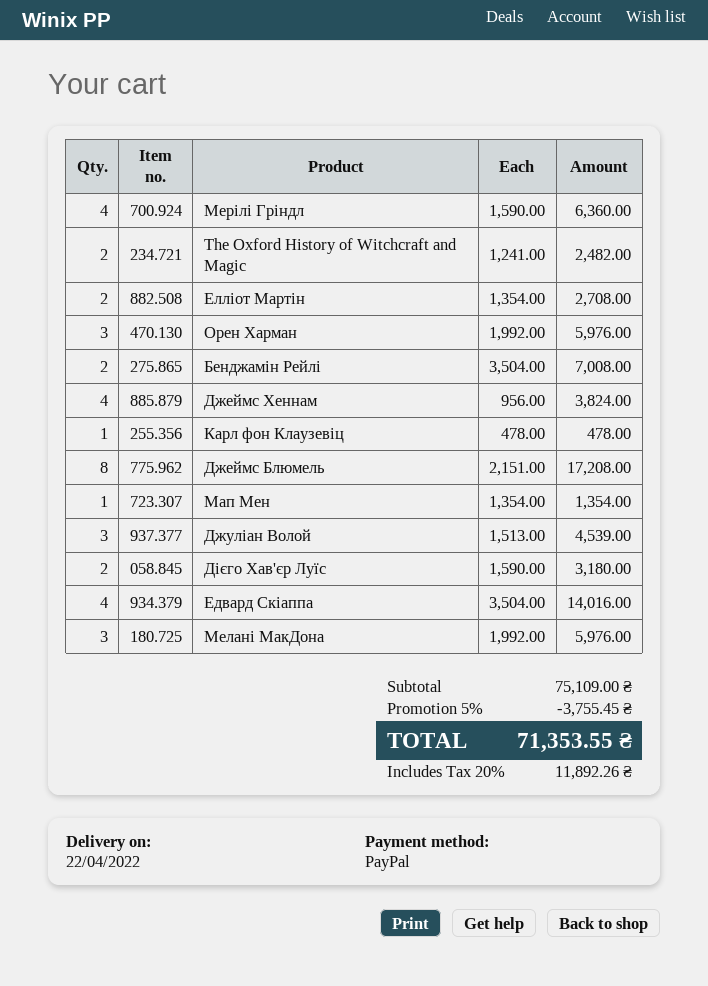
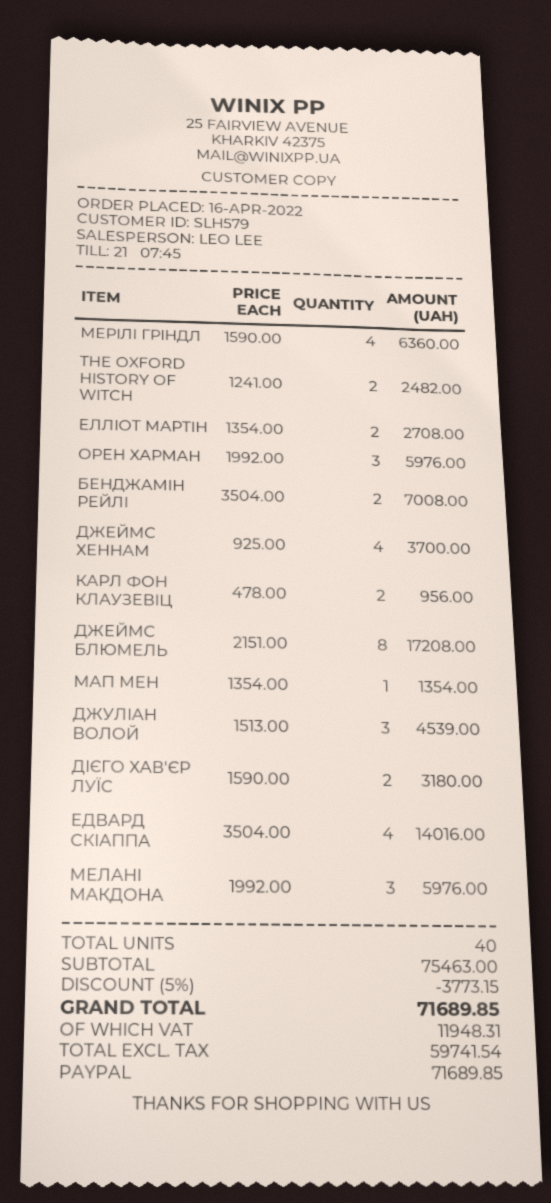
Джеймс Хеннам: 4 x 956.00 = 3824.00 -> 4 x 925.00 = 3700.00
Карл фон Клаузевіц: 1 x 478.00 = 478.00 -> 2 x 478.00 = 956.00
subtotal: 75109.00 -> 75463.00
discount: 5% = 3755.45 -> 5% = 3773.15
tax: 11892.26 -> 11948.31
total: 71353.55 -> 71689.85

